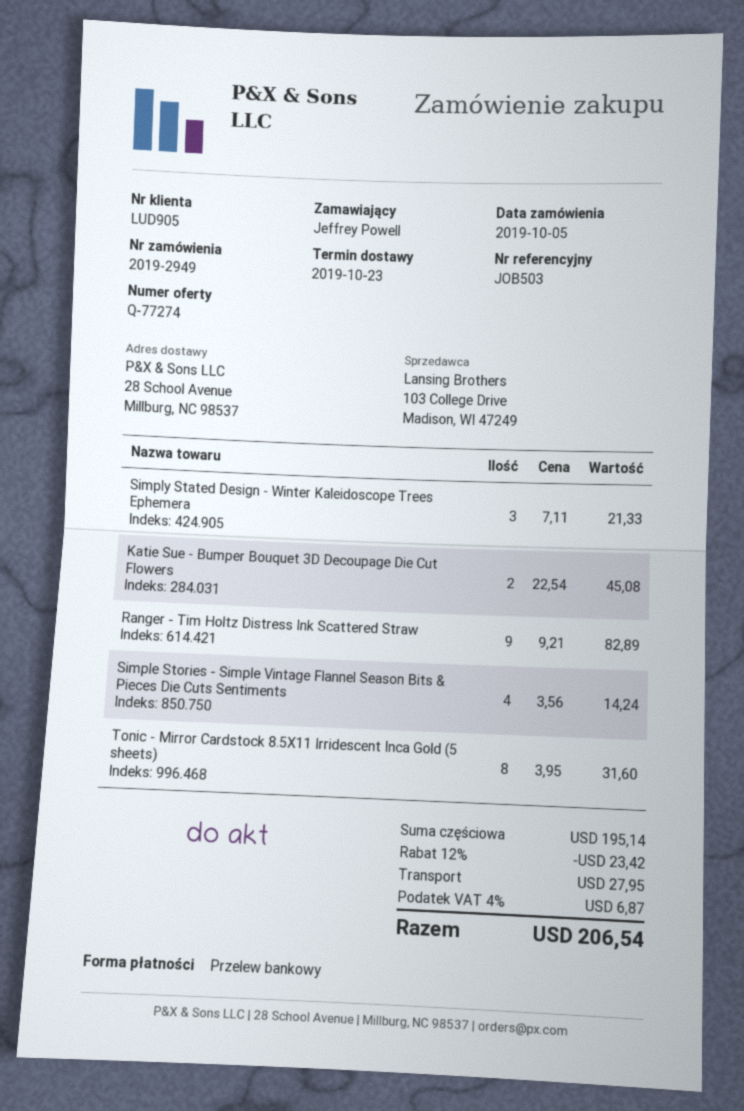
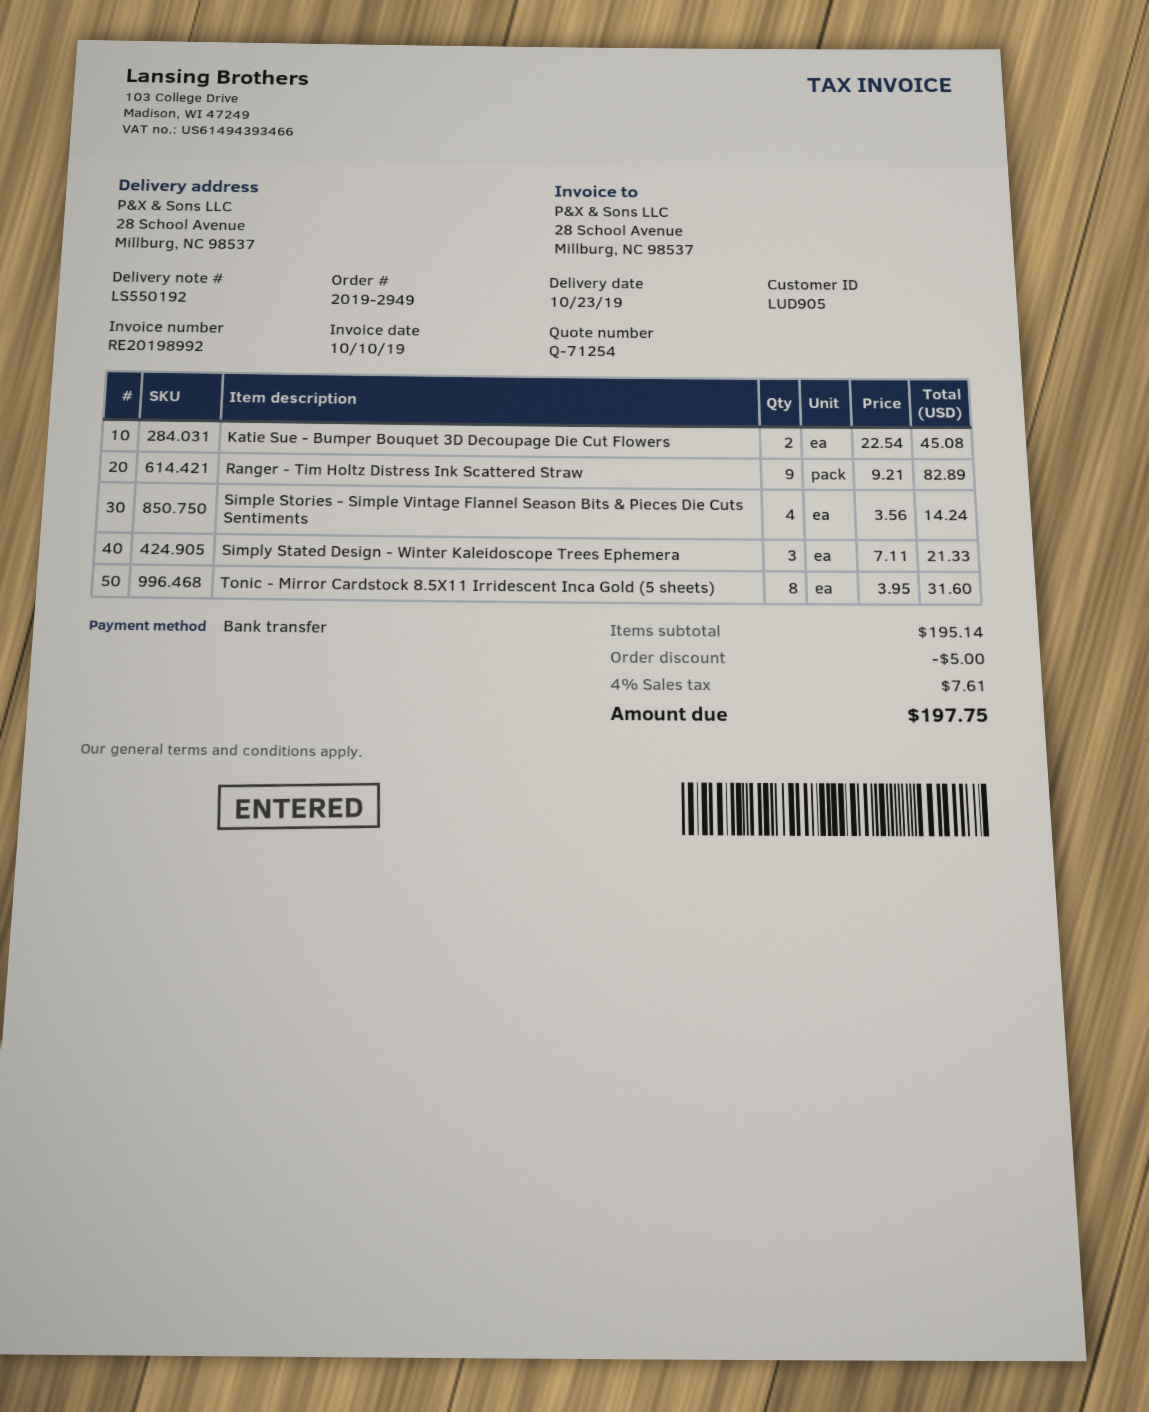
quote number: Q-77274 -> Q-71254
discount: 23.42 -> 5.00
shipping: 27.95 -> none
tax: 4% = 6.87 -> 4% = 7.61
total: 206.54 -> 197.75

